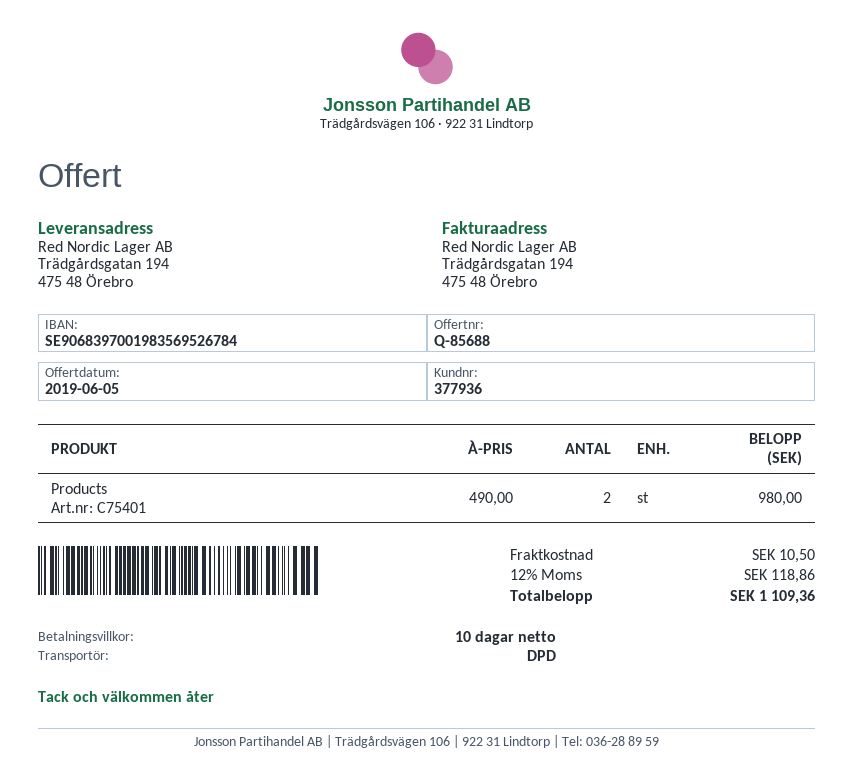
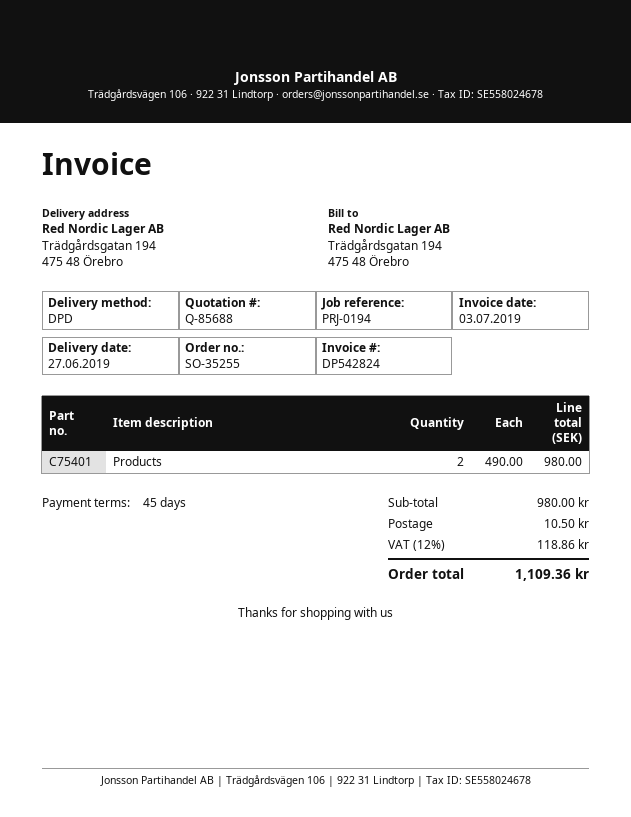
payment terms: 10 days -> 45 days

